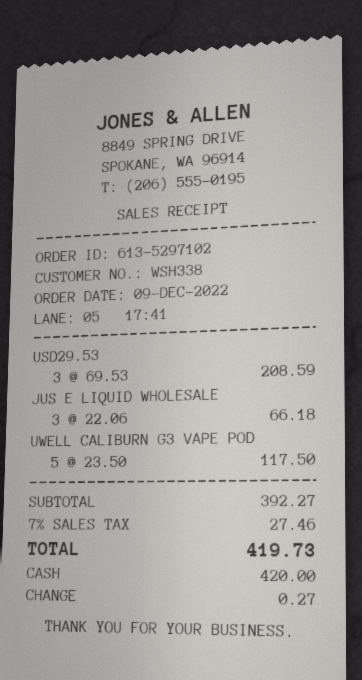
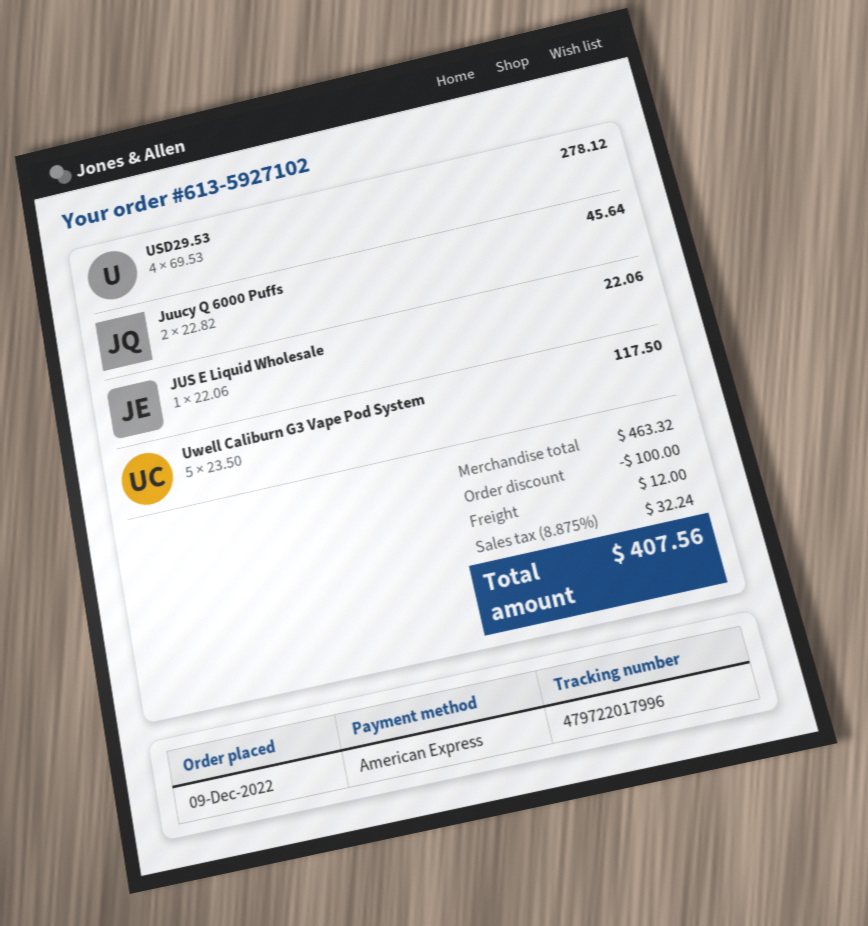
order number: 613-5297102 -> 613-5927102
payment method: cash -> American Express
USD29.53: 3 x 69.53 = 208.59 -> 4 x 69.53 = 278.12
JUS E LIQUID WHOLESALE: 3 x 22.06 = 66.18 -> 1 x 22.06 = 22.06
Juucy Q 6000 Puffs: none -> 2 x 22.82 = 45.64
subtotal: 392.27 -> 463.32
discount: none -> 100.00
shipping: none -> 12.00
tax: 7% = 27.46 -> 8.875% = 32.24
total: 419.73 -> 407.56

